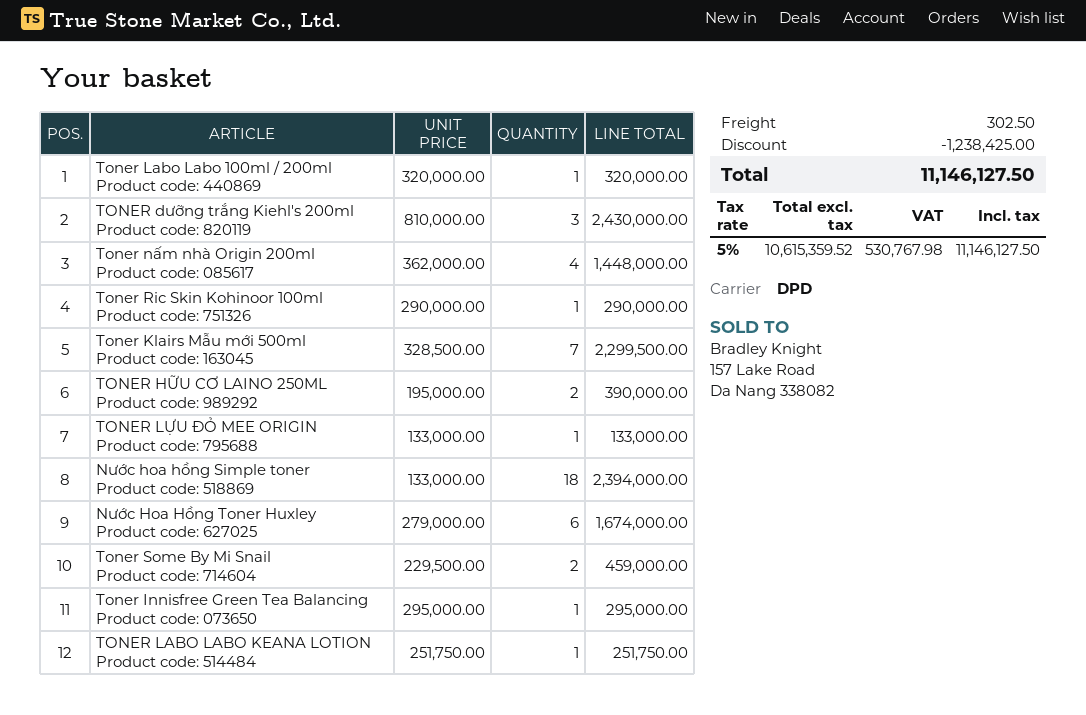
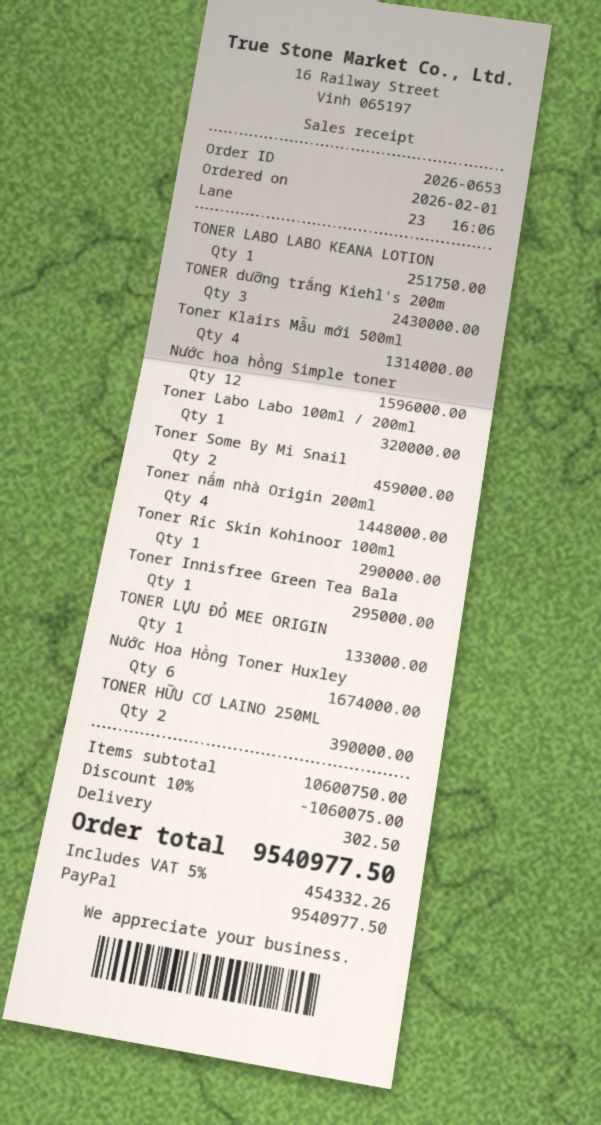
Toner Klairs Mẫu mới 500ml: 7 for 2299500.00 -> 4 for 1314000.00
Nước hoa hồng Simple toner: 18 for 2394000.00 -> 12 for 1596000.00
discount: 1238425.00 -> 1060075.00
tax: 5% = 530767.98 -> 5% = 454332.26
total: 11146127.50 -> 9540977.50

